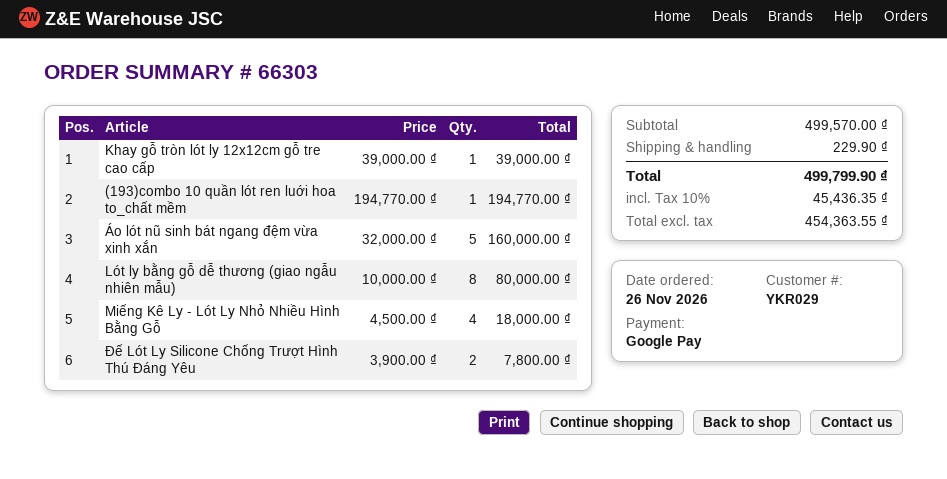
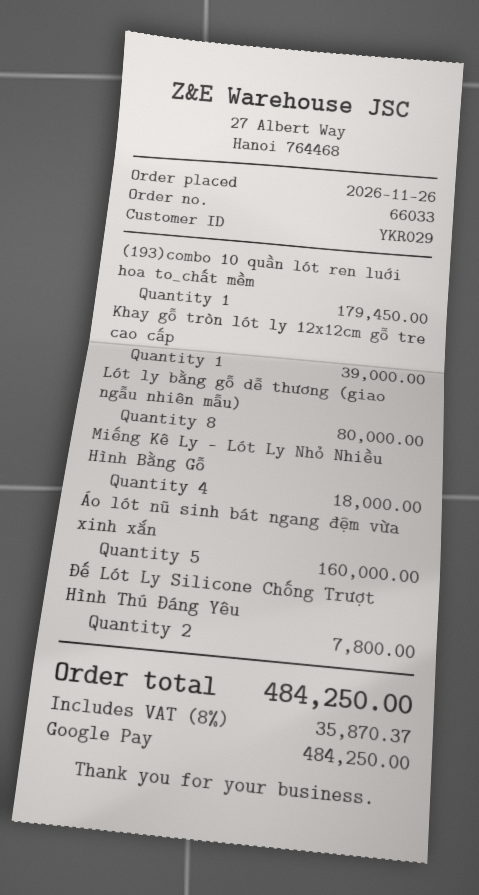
order number: 66303 -> 66033
(193)combo 10 quần lót ren luới hoa to_chất mềm: 1 for 194770.00 -> 1 for 179450.00
shipping: 229.90 -> none
tax: 10% = 45436.35 -> 8% = 35870.37
total: 499799.90 -> 484250.00

